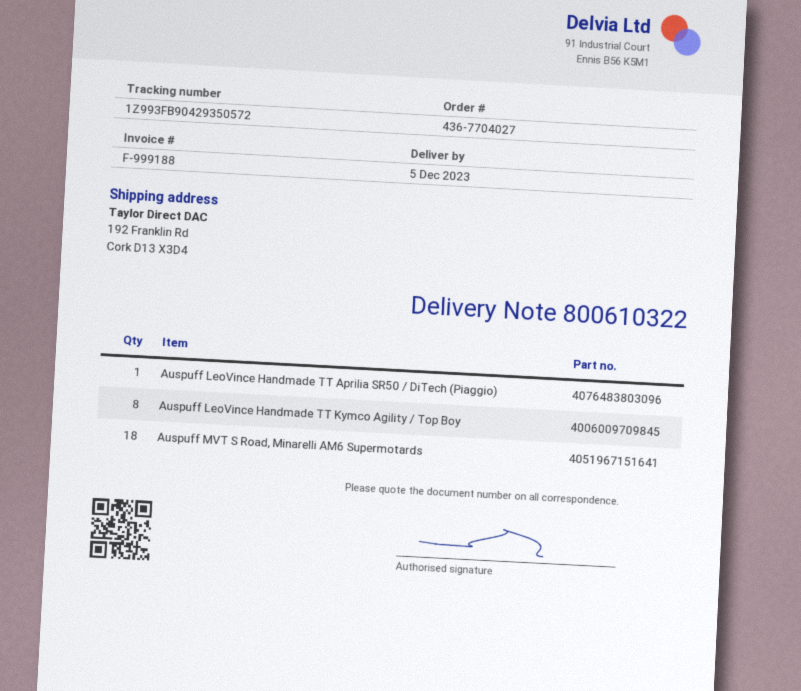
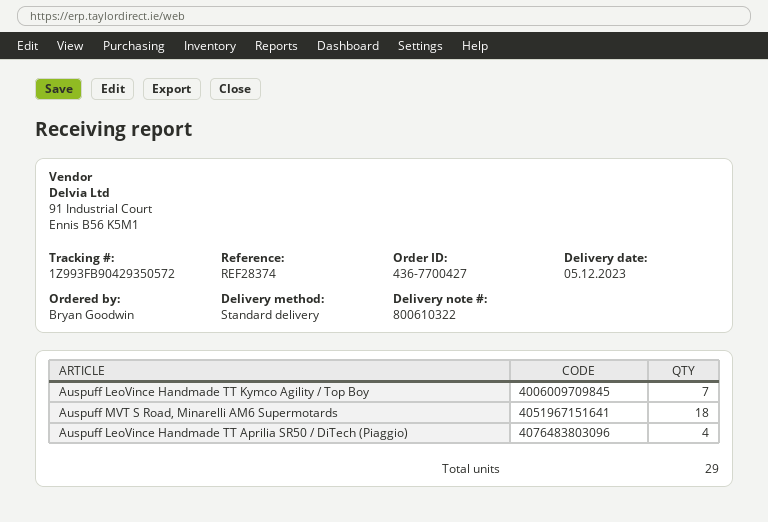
order number: 436-7704027 -> 436-7700427
Auspuff LeoVince Handmade TT Aprilia SR50 / DiTech (Piaggio): 1 -> 4
Auspuff LeoVince Handmade TT Kymco Agility / Top Boy: 8 -> 7

